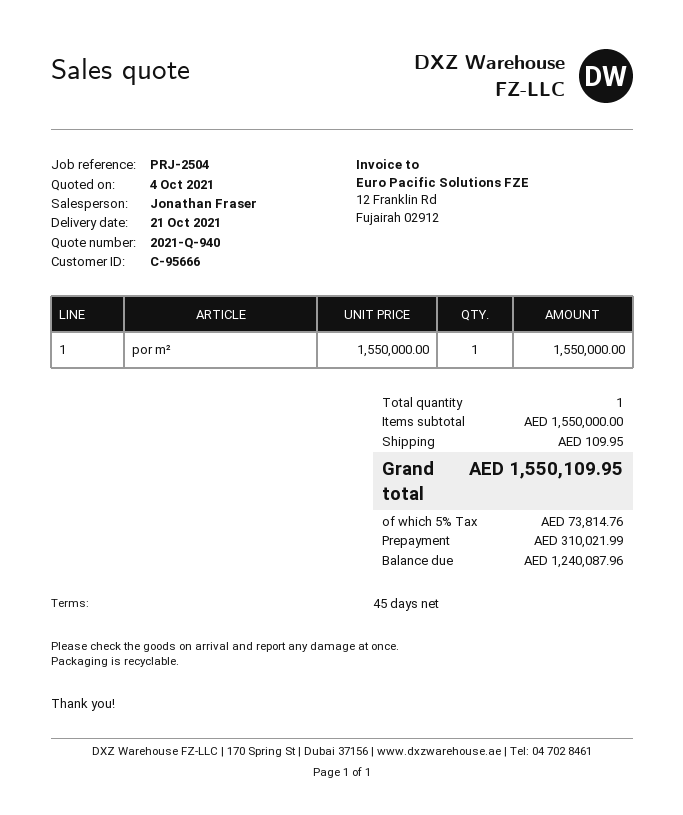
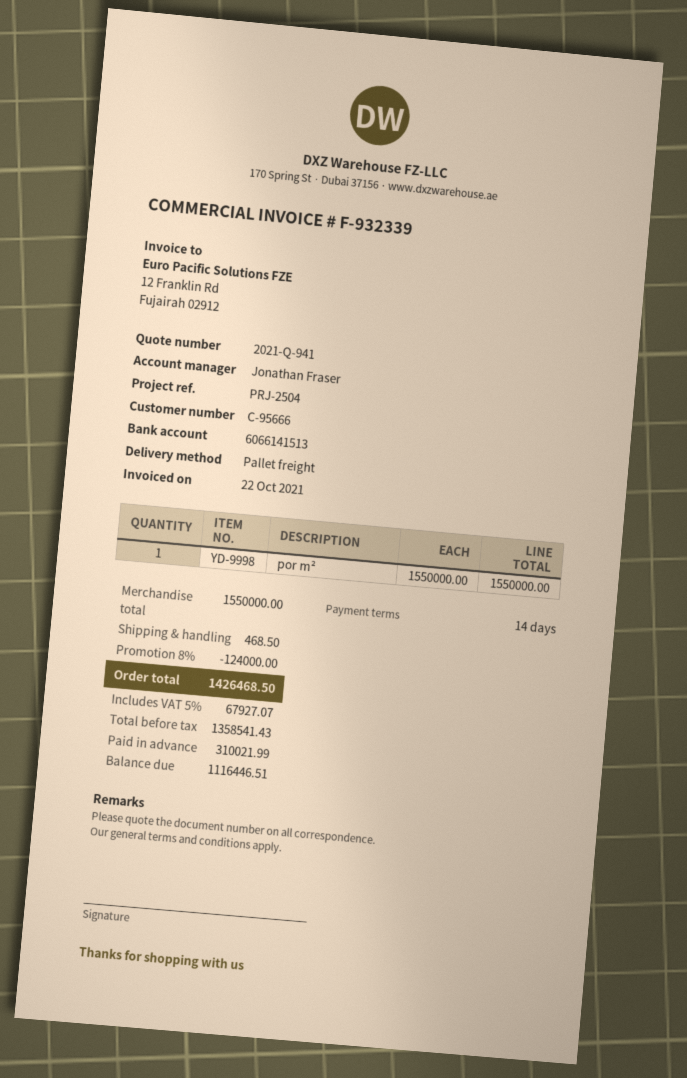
quote number: 2021-Q-940 -> 2021-Q-941
payment terms: 45 days -> 14 days
discount: none -> 8% = 124000.00
shipping: 109.95 -> 468.50
tax: 5% = 73814.76 -> 5% = 67927.07
total: 1550109.95 -> 1426468.50
balance: 1240087.96 -> 1116446.51

